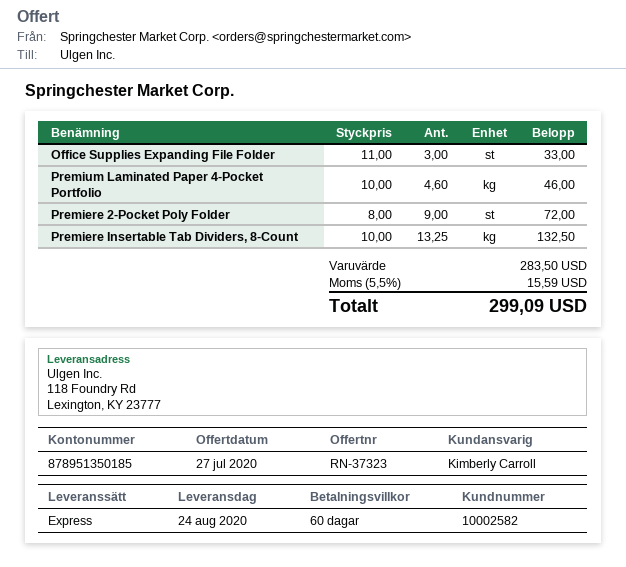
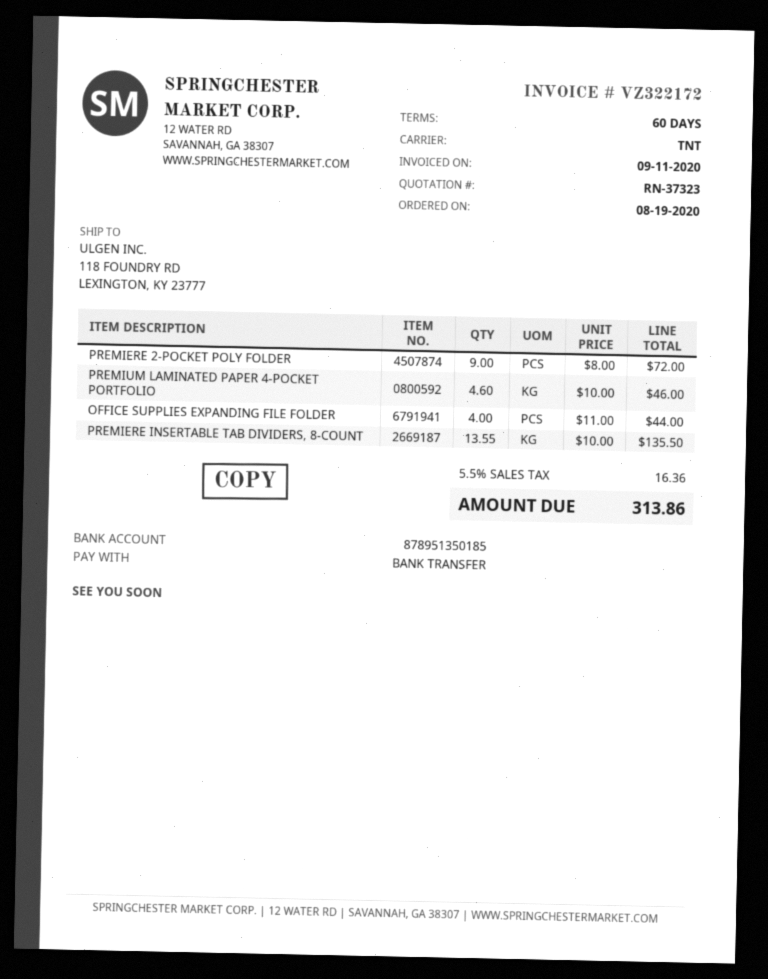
shipping method: express -> TNT
Office Supplies Expanding File Folder: 3 x 11.00 = 33.00 -> 4 x 11.00 = 44.00
Premiere Insertable Tab Dividers, 8-Count: 13.25 x 10.00 = 132.50 -> 13.55 x 10.00 = 135.50
tax: 5.5% = 15.59 -> 5.5% = 16.36
total: 299.09 -> 313.86

